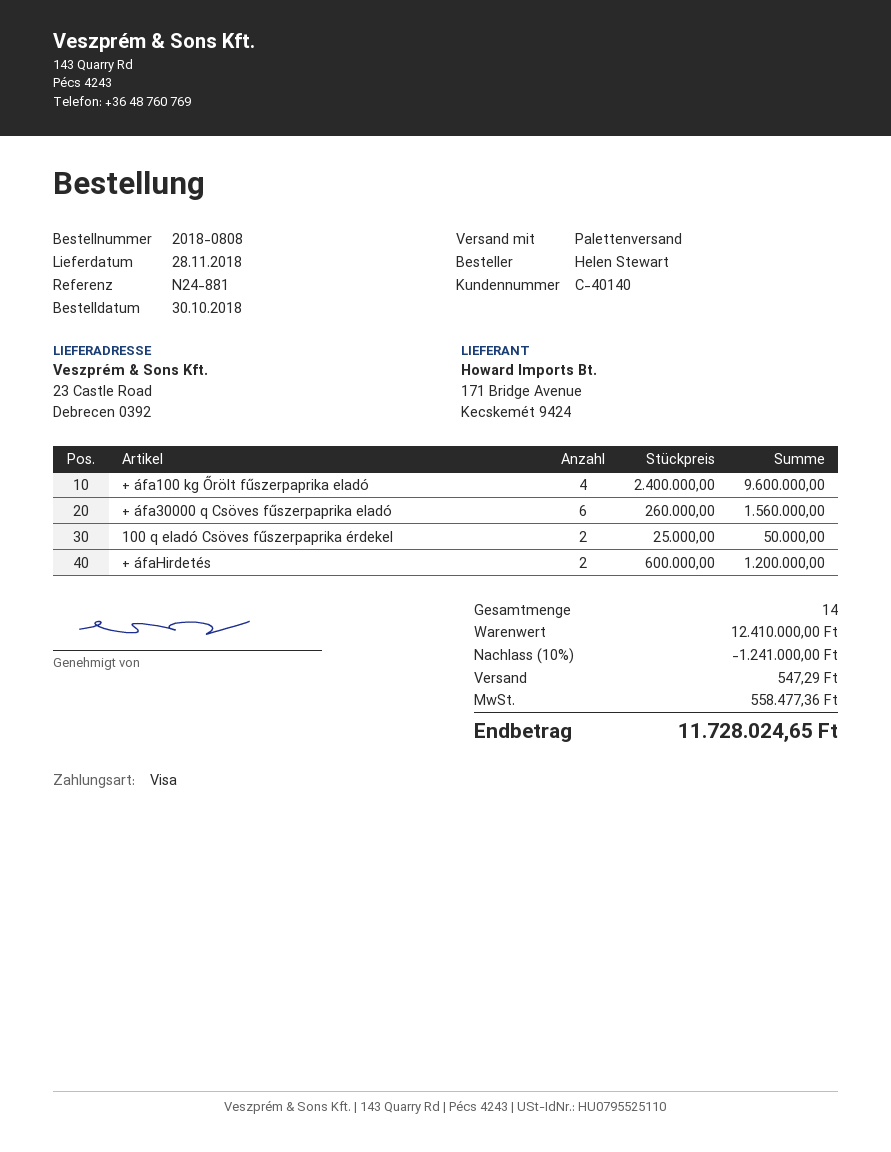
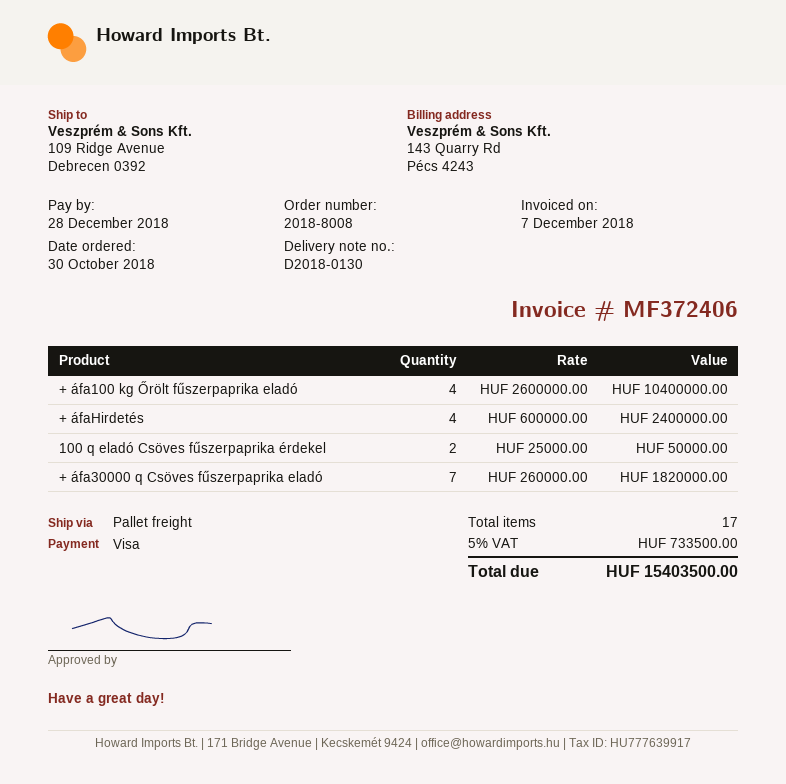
order number: 2018-0808 -> 2018-8008
ship to: 23 Castle Road, Debrecen 0392 -> 109 Ridge Avenue, Debrecen 0392
+ áfa100 kg Őrölt fűszerpaprika eladó: 4 x 2400000.00 = 9600000.00 -> 4 x 2600000.00 = 10400000.00
+ áfa30000 q Csöves fűszerpaprika eladó: 6 x 260000.00 = 1560000.00 -> 7 x 260000.00 = 1820000.00
+ áfaHirdetés: 2 x 600000.00 = 1200000.00 -> 4 x 600000.00 = 2400000.00
total quantity: 14 -> 17
discount: 10% = 1241000.00 -> none
shipping: 547.29 -> none
tax: 558477.36 -> 733500.00
total: 11728024.65 -> 15403500.00

